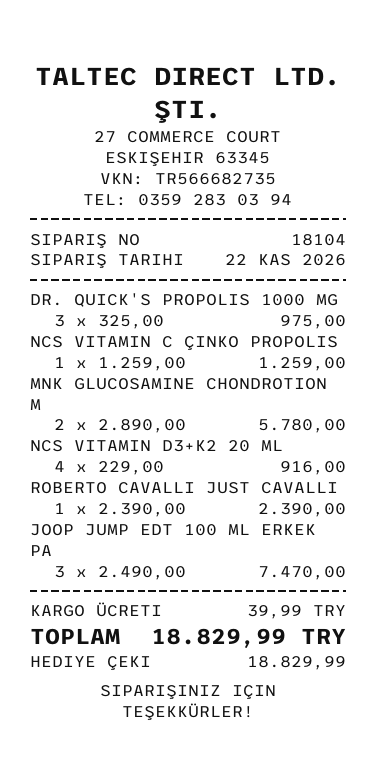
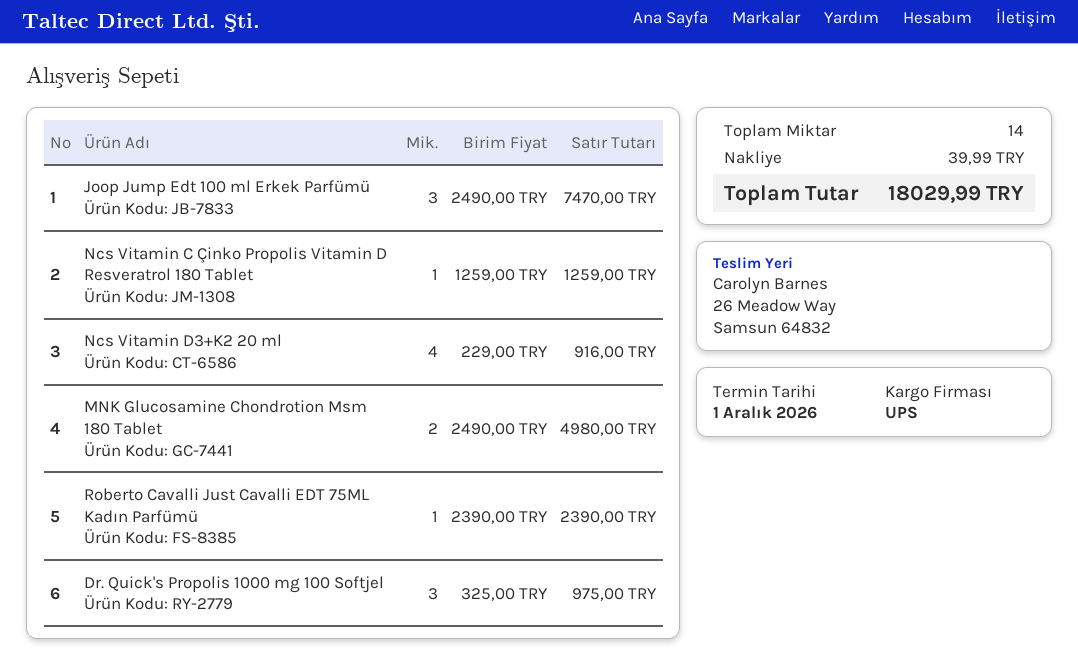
MNK GLUCOSAMINE CHONDROTION M: 2 x 2890.00 = 5780.00 -> 2 x 2490.00 = 4980.00
total: 18829.99 -> 18029.99

